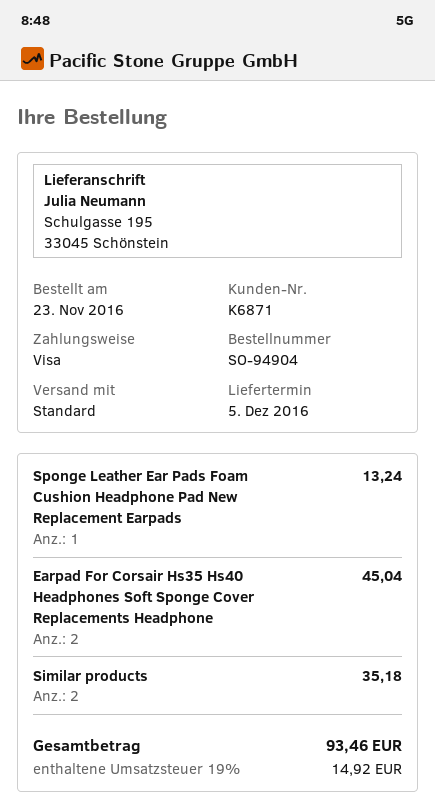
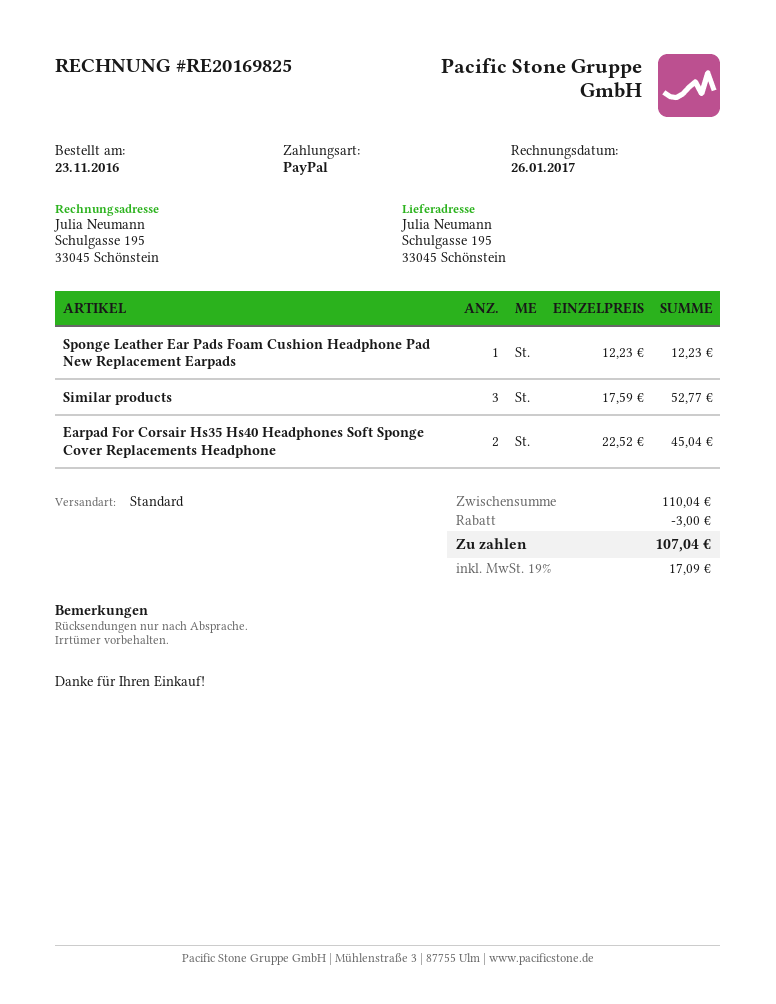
payment method: Visa -> PayPal
Sponge Leather Ear Pads Foam Cushion Headphone Pad New Replacement Earpads: 1 for 13.24 -> 1 for 12.23
Similar products: 2 for 35.18 -> 3 for 52.77
discount: none -> 3.00
tax: 19% = 14.92 -> 19% = 17.09
total: 93.46 -> 107.04

